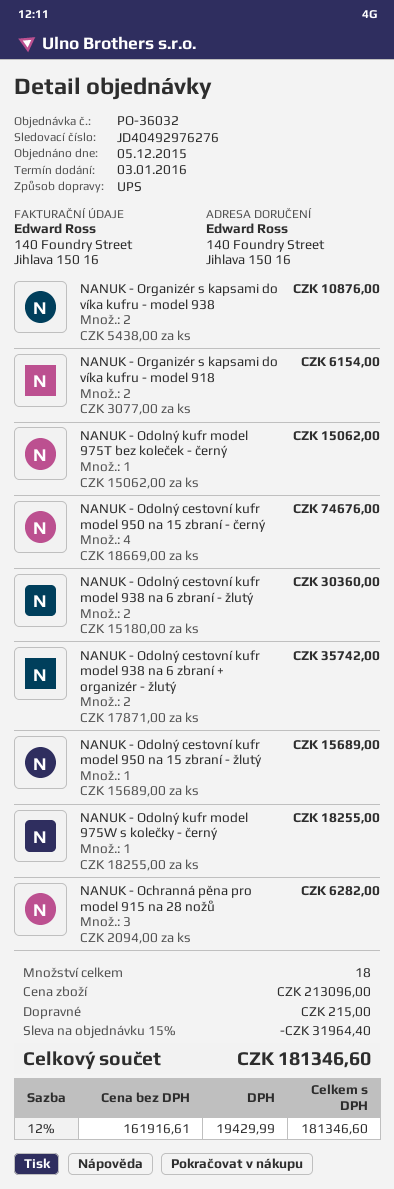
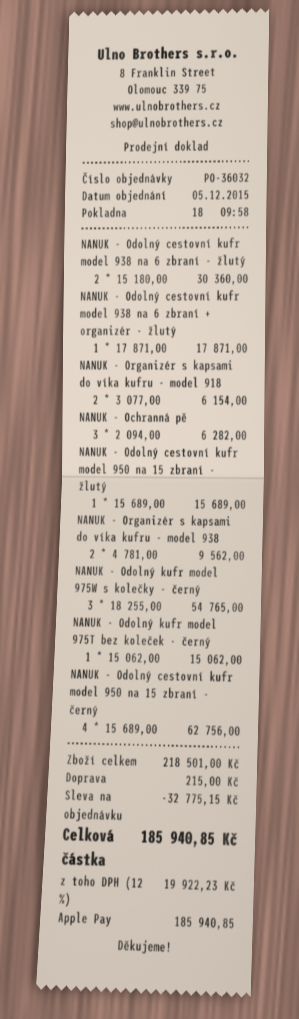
NANUK - Organizér s kapsami do víka kufru - model 938: 2 x 5438.00 = 10876.00 -> 2 x 4781.00 = 9562.00
NANUK - Odolný cestovní kufr model 950 na 15 zbraní - černý: 4 x 18669.00 = 74676.00 -> 4 x 15689.00 = 62756.00
NANUK - Odolný cestovní kufr model 938 na 6 zbraní + organizér - žlutý: 2 x 17871.00 = 35742.00 -> 1 x 17871.00 = 17871.00
NANUK - Odolný kufr model 975W s kolečky - černý: 1 x 18255.00 = 18255.00 -> 3 x 18255.00 = 54765.00
subtotal: 213096.00 -> 218501.00
discount: 31964.40 -> 32775.15
tax: 12% = 19429.99 -> 12% = 19922.23
total: 181346.60 -> 185940.85

